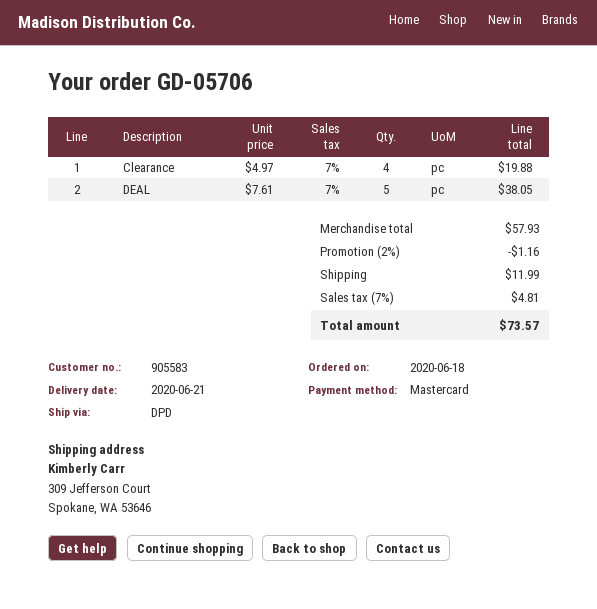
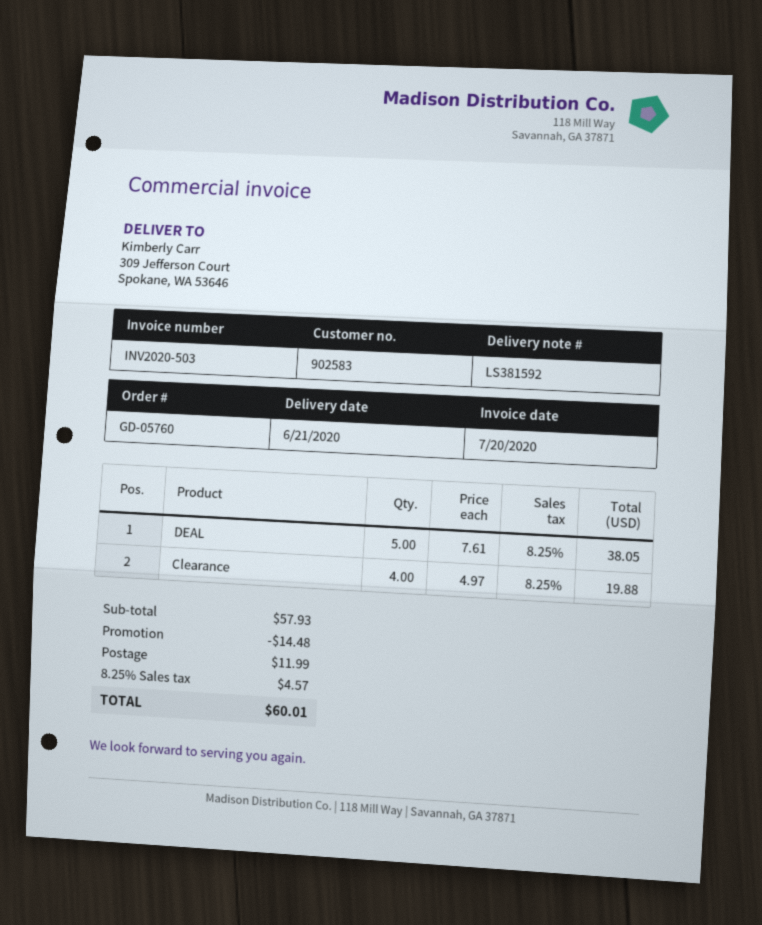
order number: GD-05706 -> GD-05760
customer number: 905583 -> 902583
discount: 1.16 -> 14.48
tax: 7% = 4.81 -> 8.25% = 4.57
total: 73.57 -> 60.01

